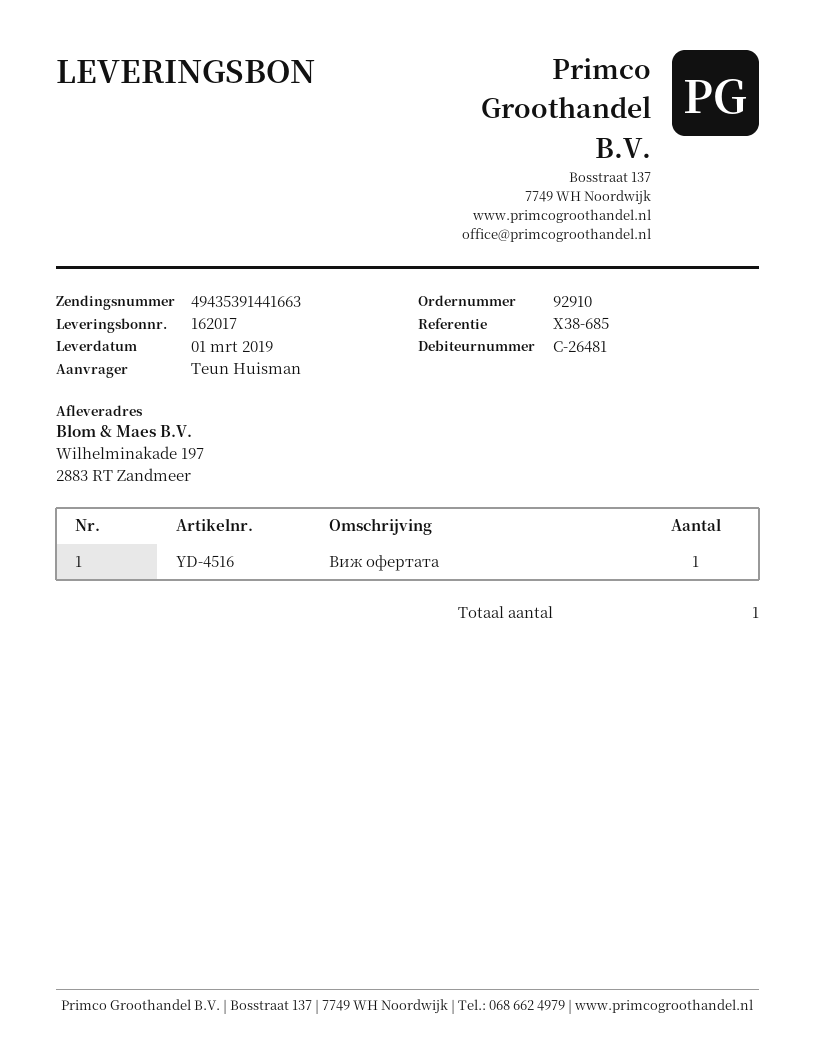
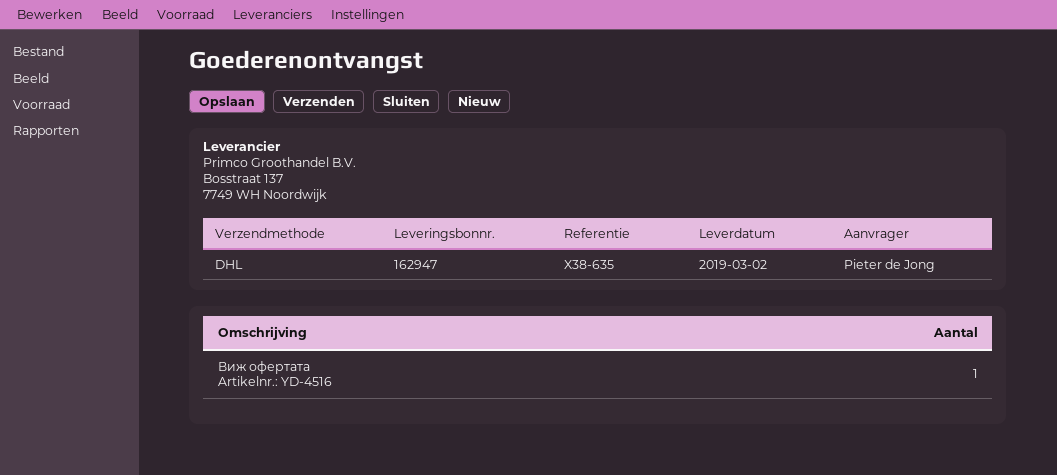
delivery note number: 162017 -> 162947
delivery date: 2019-03-01 -> 2019-03-02
reference: X38-685 -> X38-635
ordered by: Teun Huisman -> Pieter de Jong

